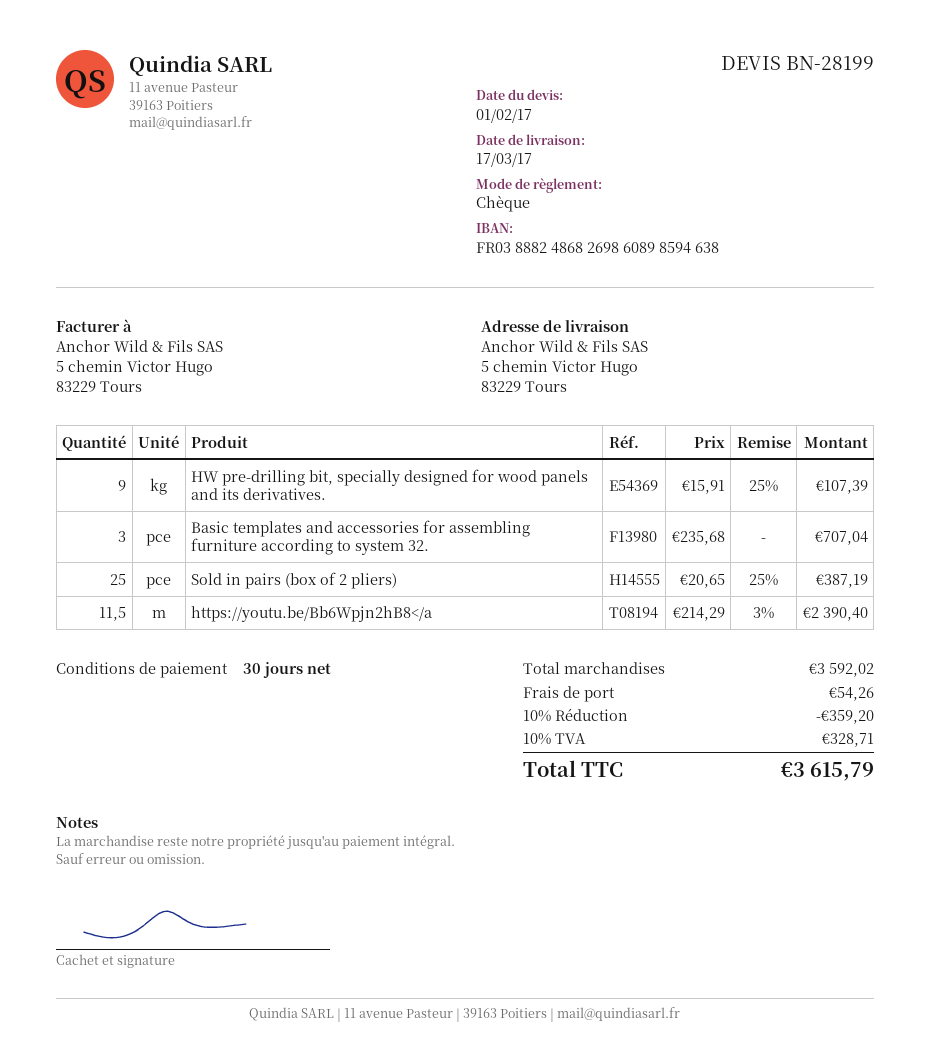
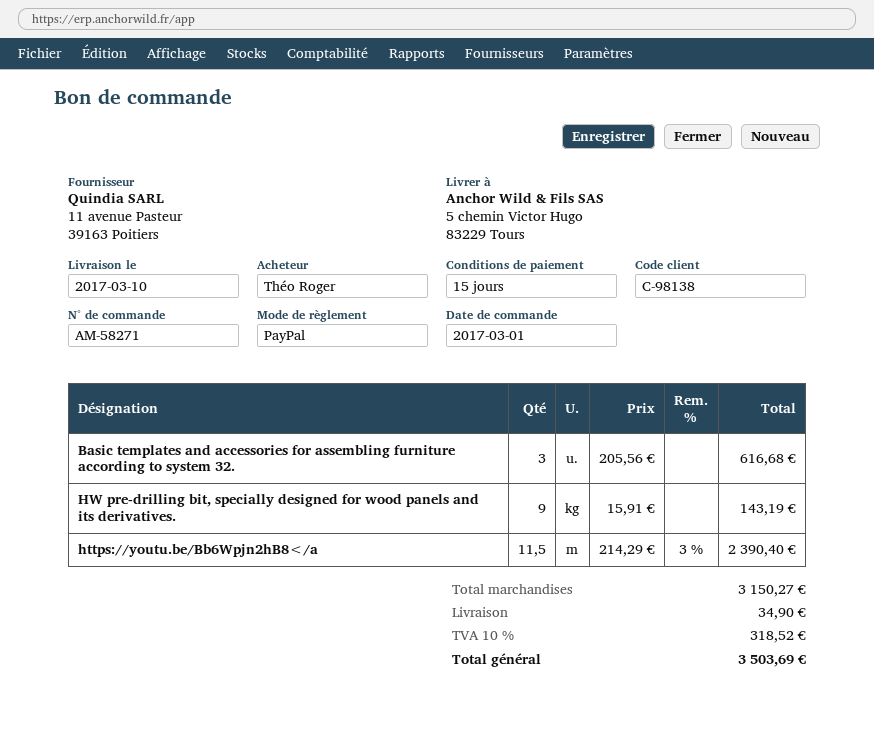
delivery date: 2017-03-17 -> 2017-03-10
payment terms: 30 days -> 15 days
payment method: cheque -> PayPal
HW pre-drilling bit, specially designed for wood panels and its derivatives.: 9 x 15.91 - 25% = 107.39 -> 9 x 15.91 = 143.19
Basic templates and accessories for assembling furniture according to system 32.: 3 x 235.68 = 707.04 -> 3 x 205.56 = 616.68
Sold in pairs (box of 2 pliers): 25 x 20.65 - 25% = 387.19 -> none
subtotal: 3592.02 -> 3150.27
discount: 10% = 359.20 -> none
shipping: 54.26 -> 34.90
tax: 10% = 328.71 -> 10% = 318.52
total: 3615.79 -> 3503.69

